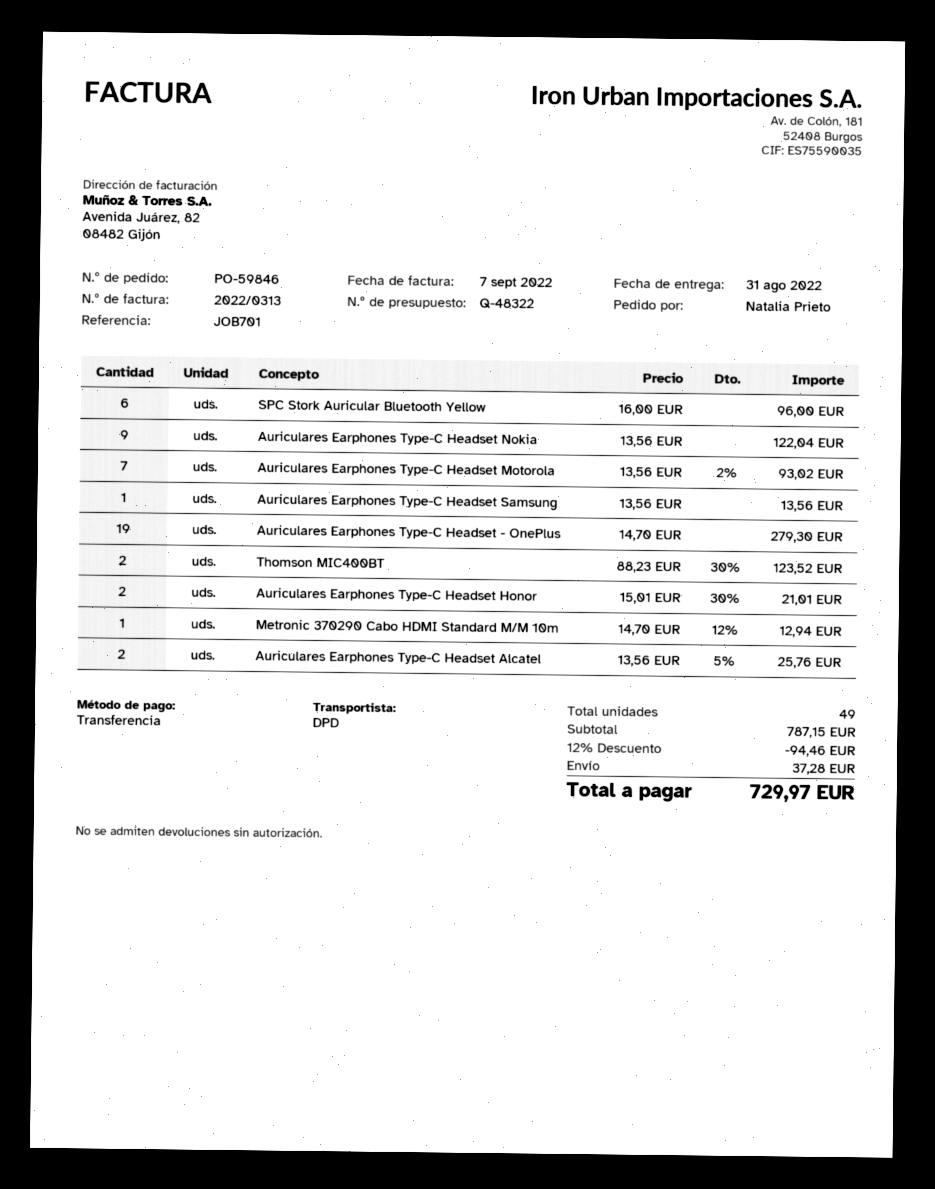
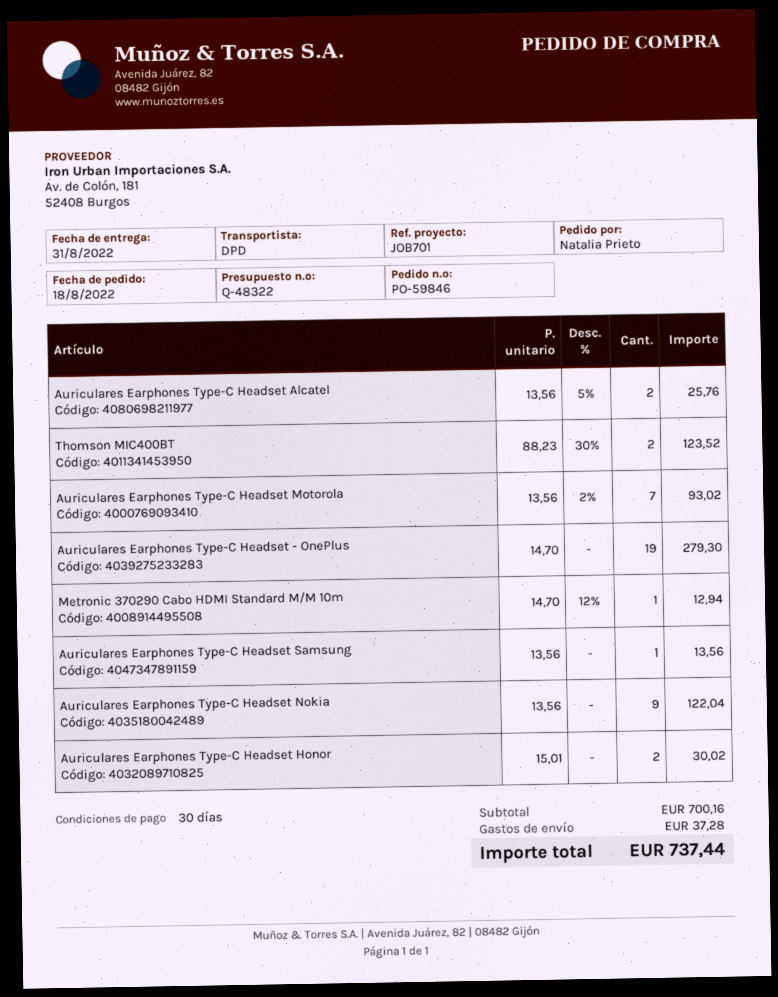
SPC Stork Auricular Bluetooth Yellow: 6 x 16.00 = 96.00 -> none
Auriculares Earphones Type-C Headset Honor: 2 x 15.01 - 30% = 21.01 -> 2 x 15.01 = 30.02
subtotal: 787.15 -> 700.16
discount: 12% = 94.46 -> none
total: 729.97 -> 737.44

